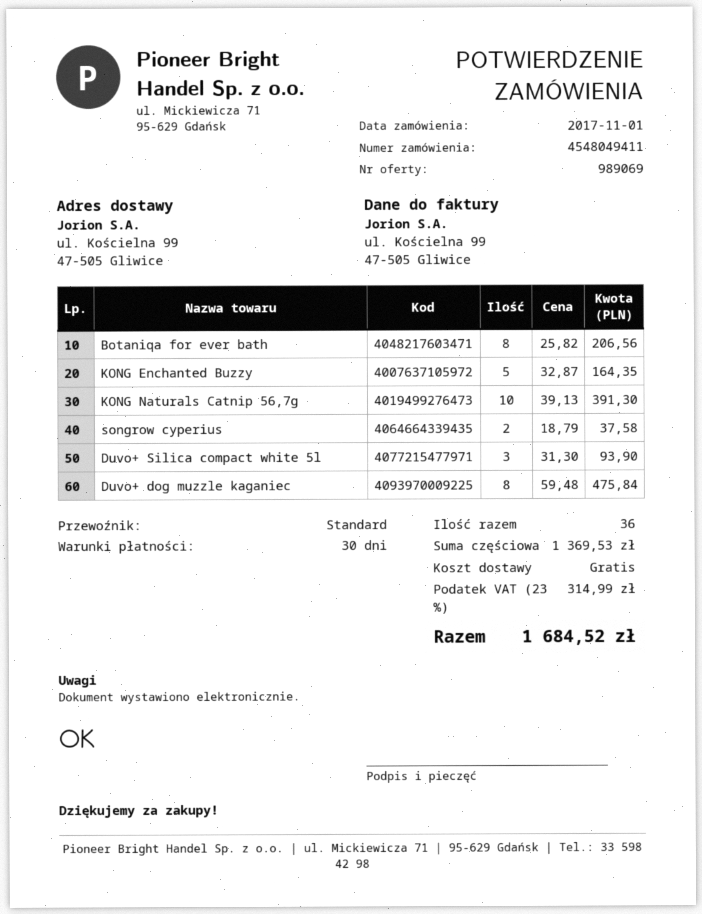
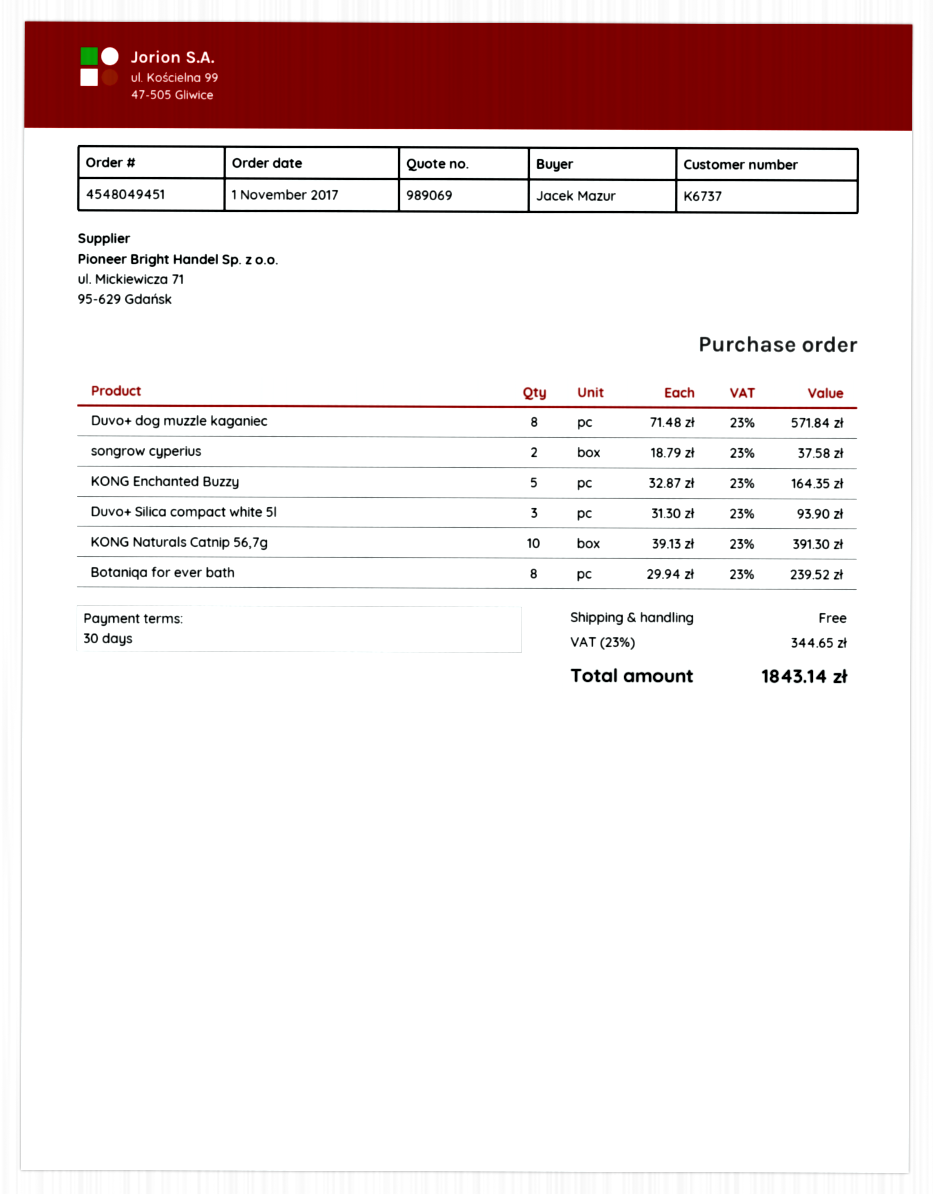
order number: 4548049411 -> 4548049451
Botaniqa for ever bath: 8 x 25.82 = 206.56 -> 8 x 29.94 = 239.52
Duvo+ dog muzzle kaganiec: 8 x 59.48 = 475.84 -> 8 x 71.48 = 571.84
tax: 23% = 314.99 -> 23% = 344.65
total: 1684.52 -> 1843.14

